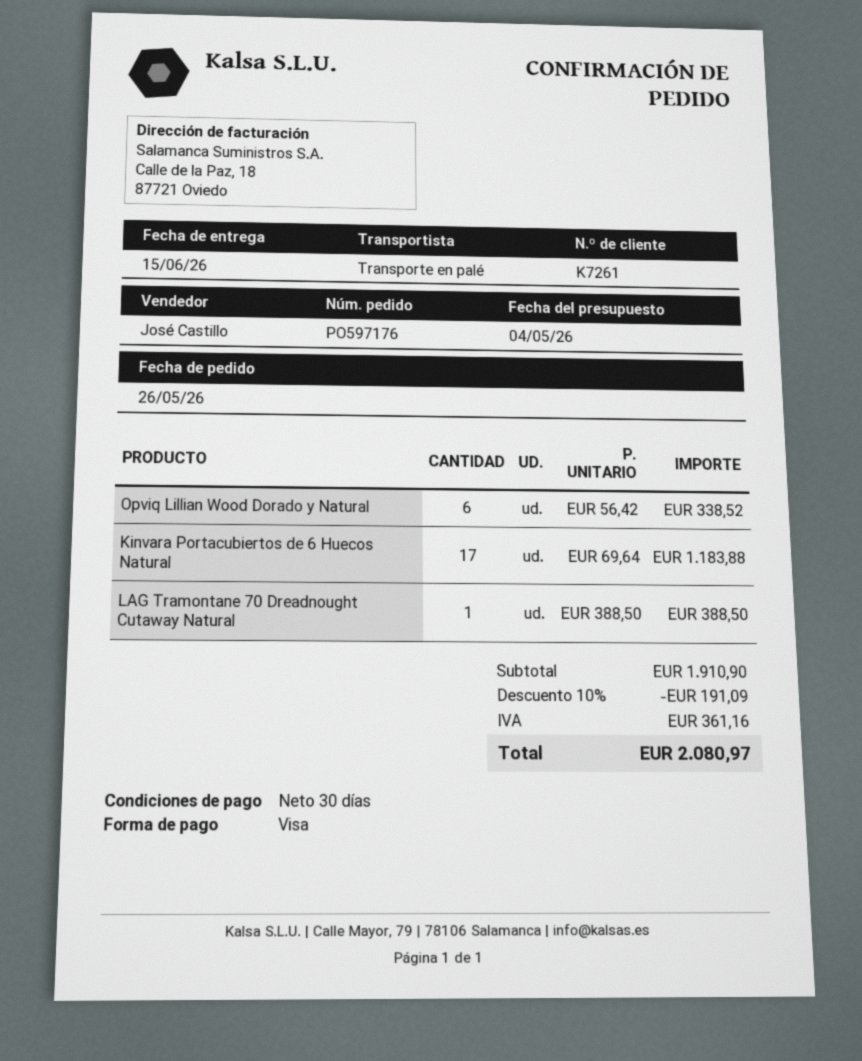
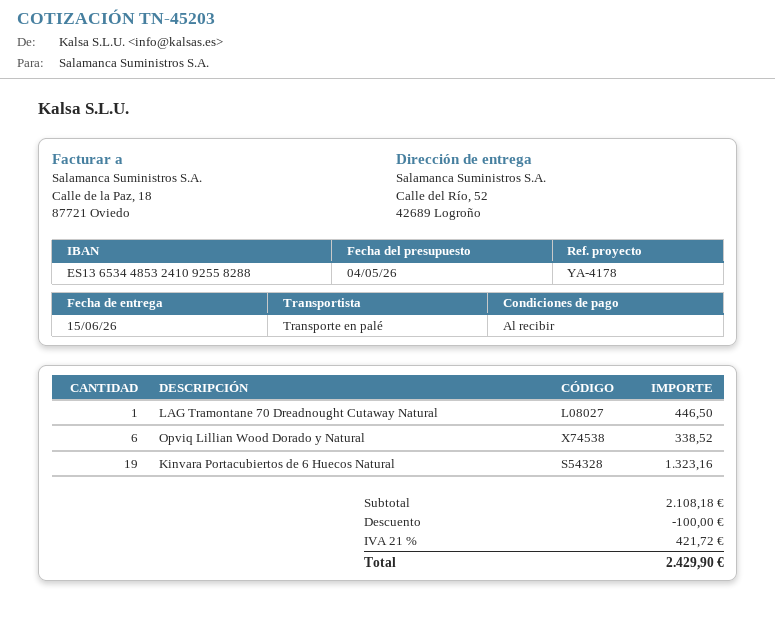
payment terms: 30 days -> on receipt
Kinvara Portacubiertos de 6 Huecos Natural: 17 for 1183.88 -> 19 for 1323.16
LAG Tramontane 70 Dreadnought Cutaway Natural: 1 for 388.50 -> 1 for 446.50
subtotal: 1910.90 -> 2108.18
discount: 191.09 -> 100.00
tax: 361.16 -> 421.72
total: 2080.97 -> 2429.90

